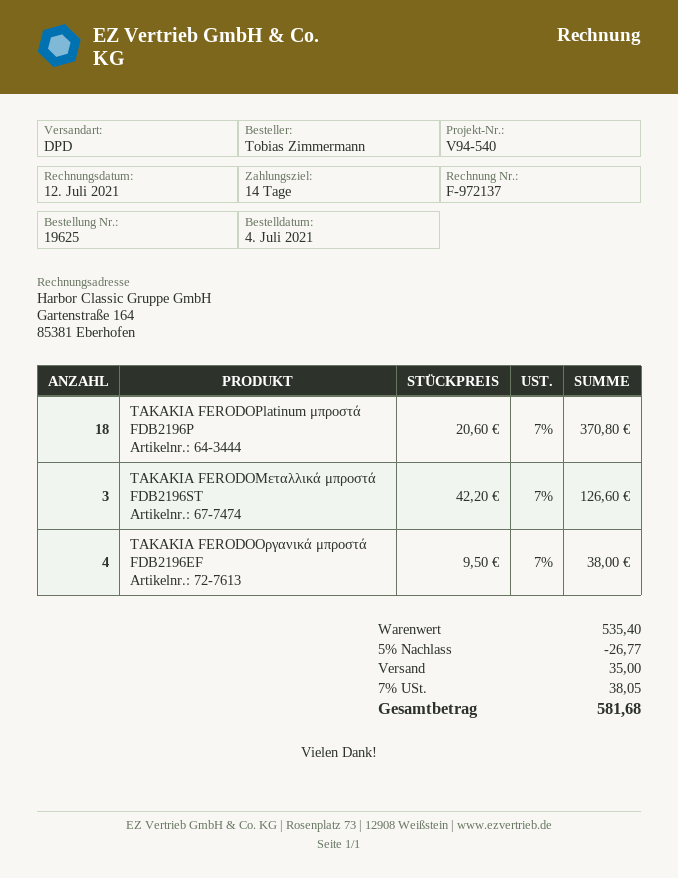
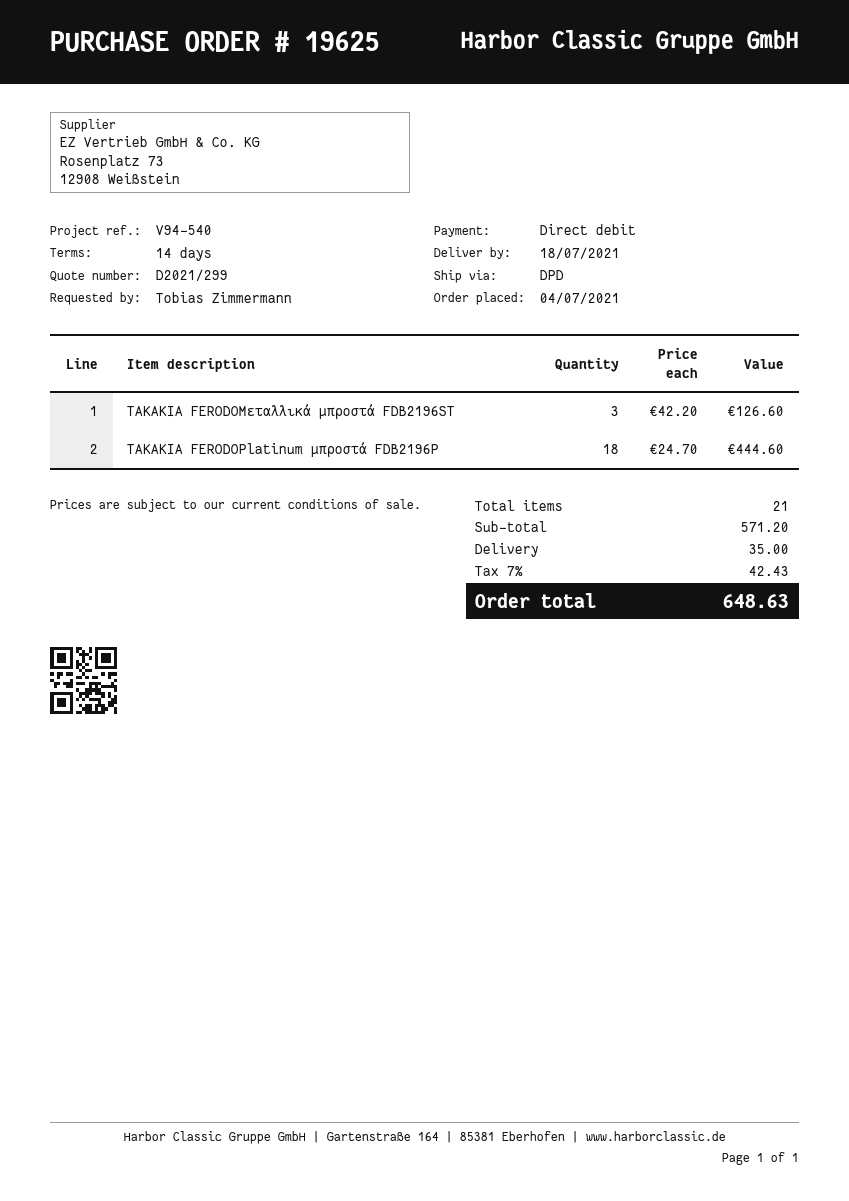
ΤΑΚΑΚΙΑ FERODOPlatinum μπροστά FDB2196P: 18 x 20.60 = 370.80 -> 18 x 24.70 = 444.60
ΤΑΚΑΚΙΑ FERODOΟργανικά μπροστά FDB2196EF: 4 x 9.50 = 38.00 -> none
subtotal: 535.40 -> 571.20
discount: 5% = 26.77 -> none
tax: 7% = 38.05 -> 7% = 42.43
total: 581.68 -> 648.63

